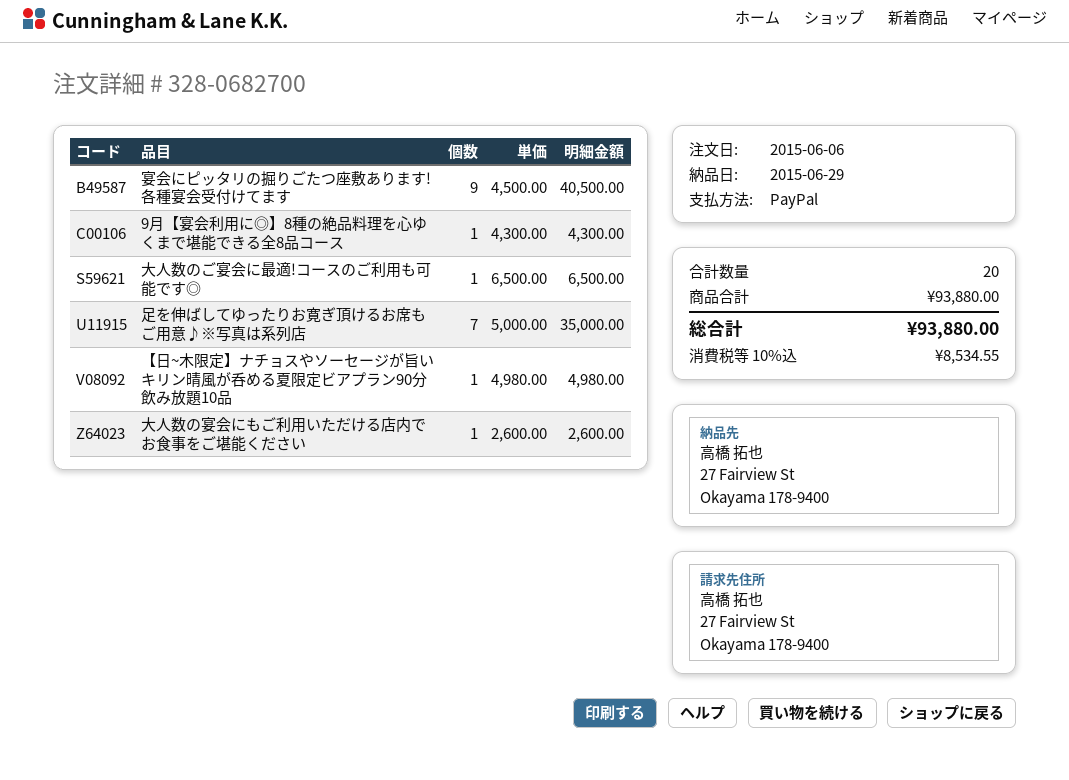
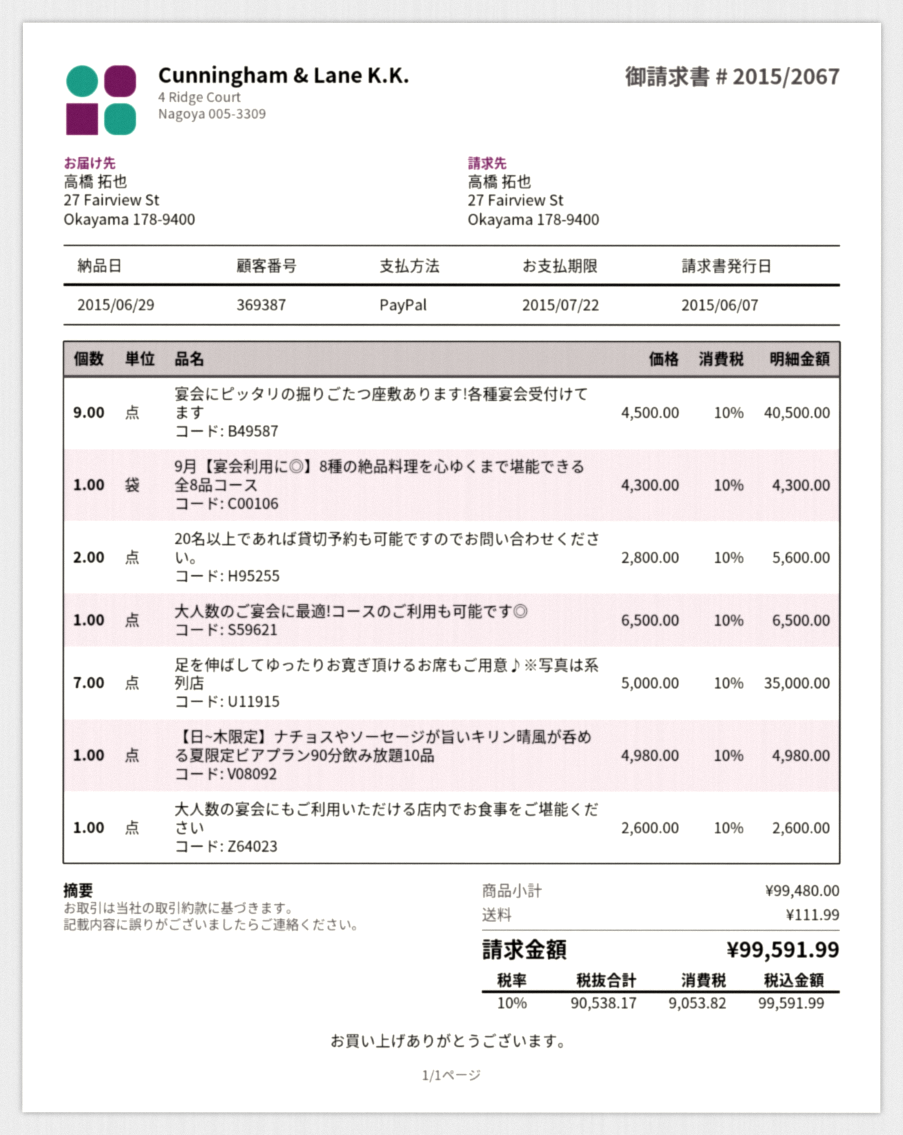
20名以上であれば貸切予約も可能ですのでお問い合わせください。: none -> 2 x 2800.00 = 5600.00
subtotal: 93880.00 -> 99480.00
shipping: none -> 111.99
tax: 10% = 8534.55 -> 10% = 9053.82
total: 93880.00 -> 99591.99

